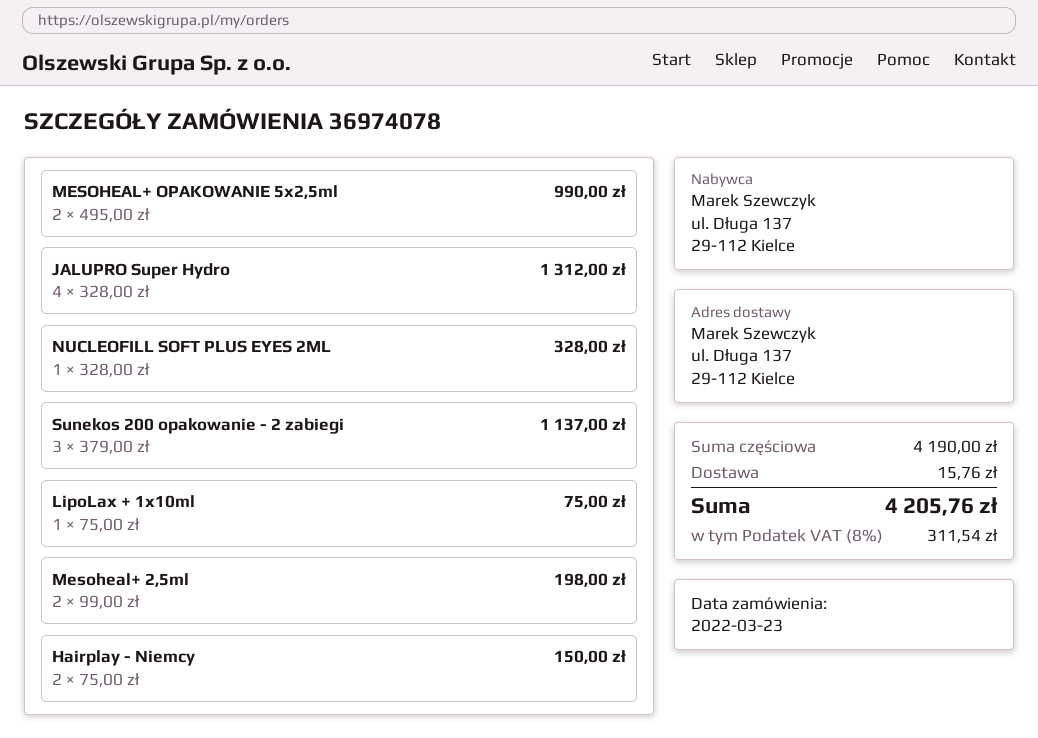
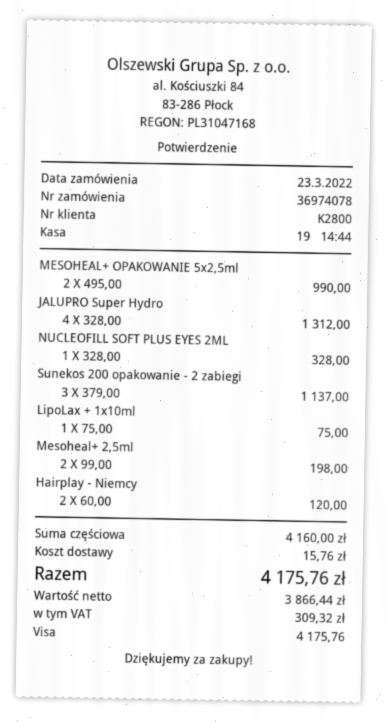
Hairplay - Niemcy: 2 x 75.00 = 150.00 -> 2 x 60.00 = 120.00
subtotal: 4190.00 -> 4160.00
tax: 311.54 -> 309.32
total: 4205.76 -> 4175.76

